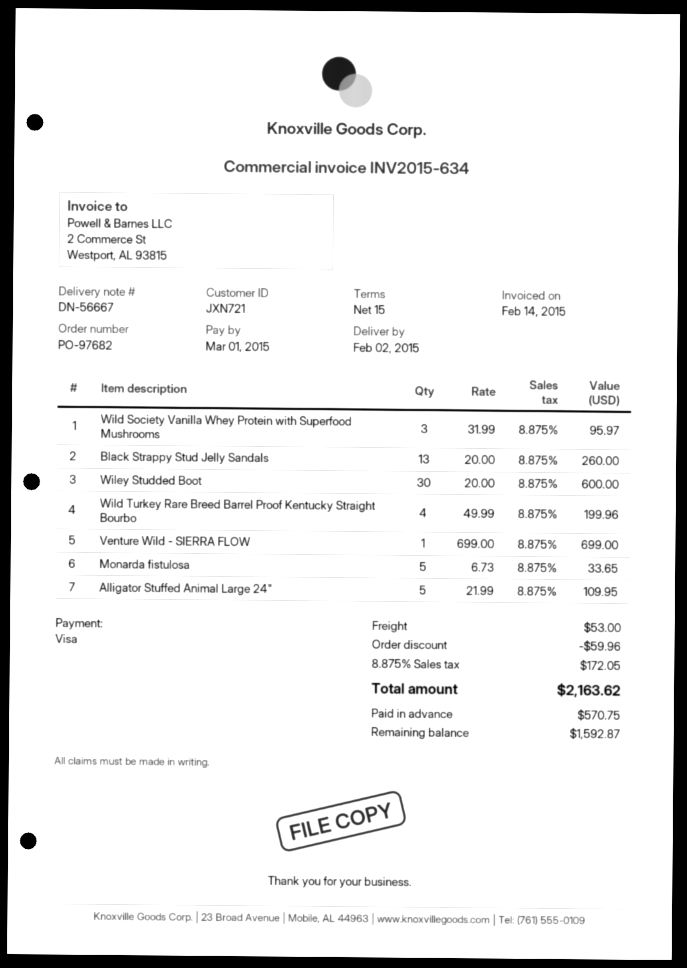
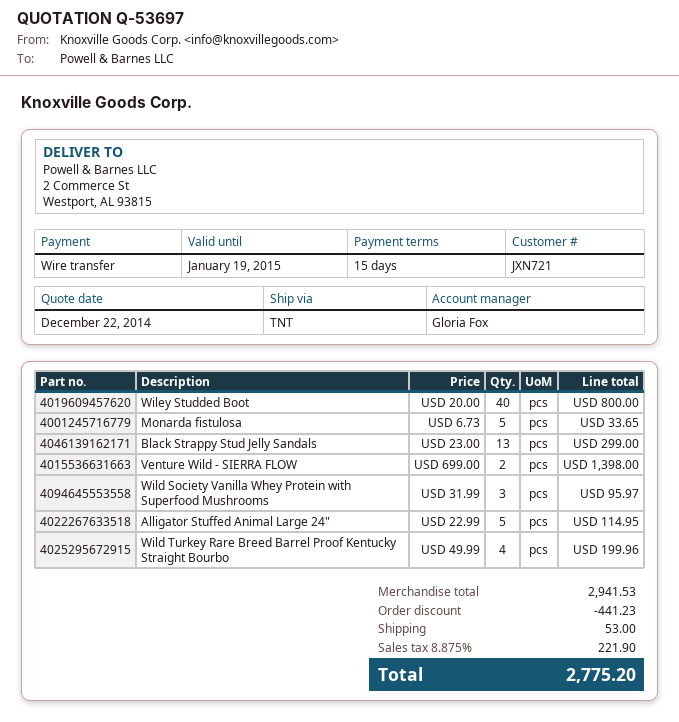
payment method: Visa -> bank transfer
Black Strappy Stud Jelly Sandals: 13 x 20.00 = 260.00 -> 13 x 23.00 = 299.00
Wiley Studded Boot: 30 x 20.00 = 600.00 -> 40 x 20.00 = 800.00
Venture Wild - SIERRA FLOW: 1 x 699.00 = 699.00 -> 2 x 699.00 = 1398.00
Alligator Stuffed Animal Large 24": 5 x 21.99 = 109.95 -> 5 x 22.99 = 114.95
discount: 59.96 -> 441.23
tax: 8.875% = 172.05 -> 8.875% = 221.90
total: 2163.62 -> 2775.20

